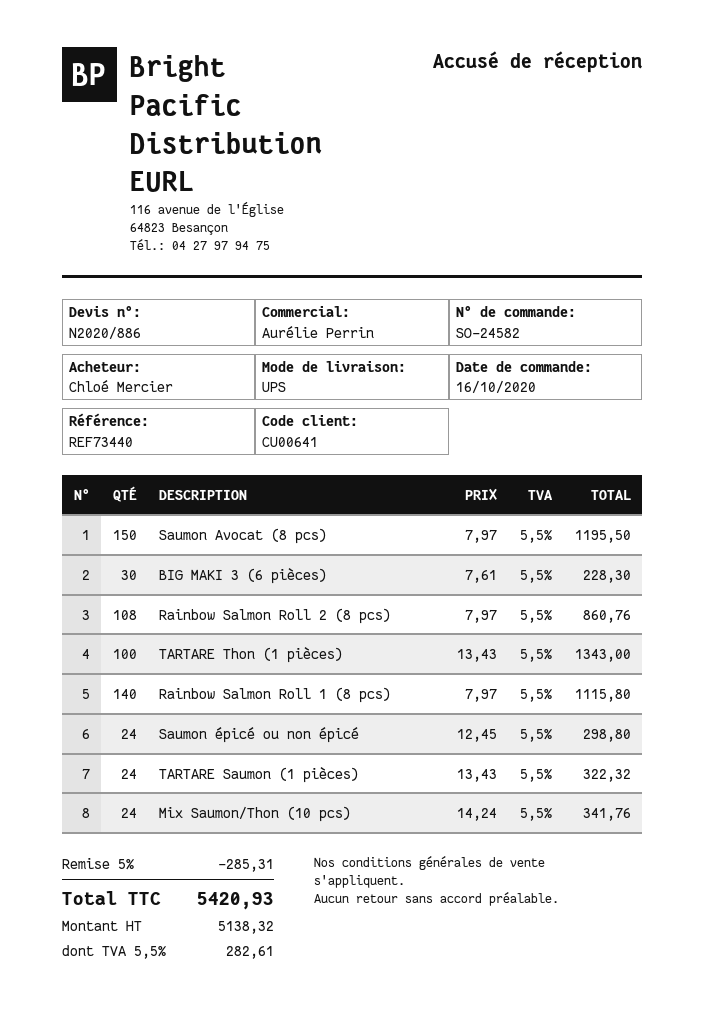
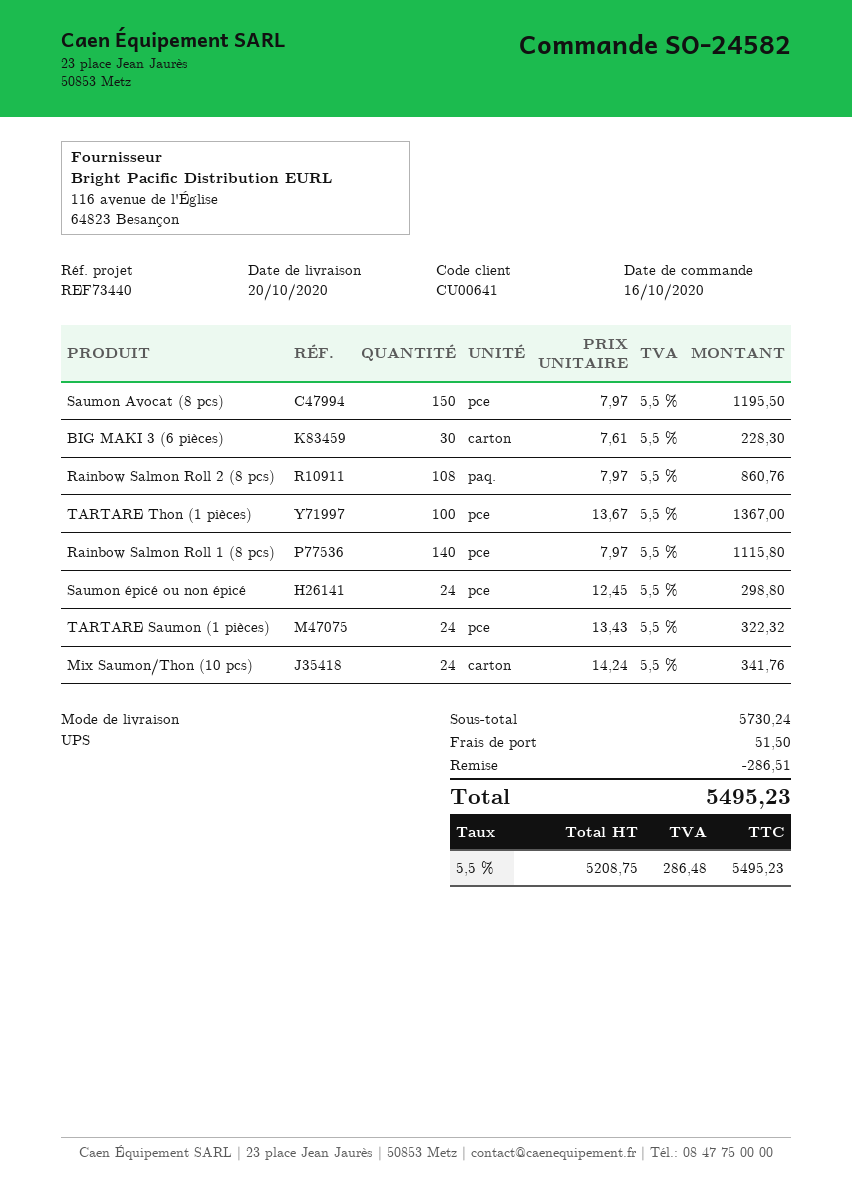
TARTARE Thon (1 pièces): 100 x 13.43 = 1343.00 -> 100 x 13.67 = 1367.00
discount: 285.31 -> 286.51
shipping: none -> 51.50
net: 5138.32 -> 5208.75
tax: 5.5% = 282.61 -> 5.5% = 286.48
total: 5420.93 -> 5495.23

